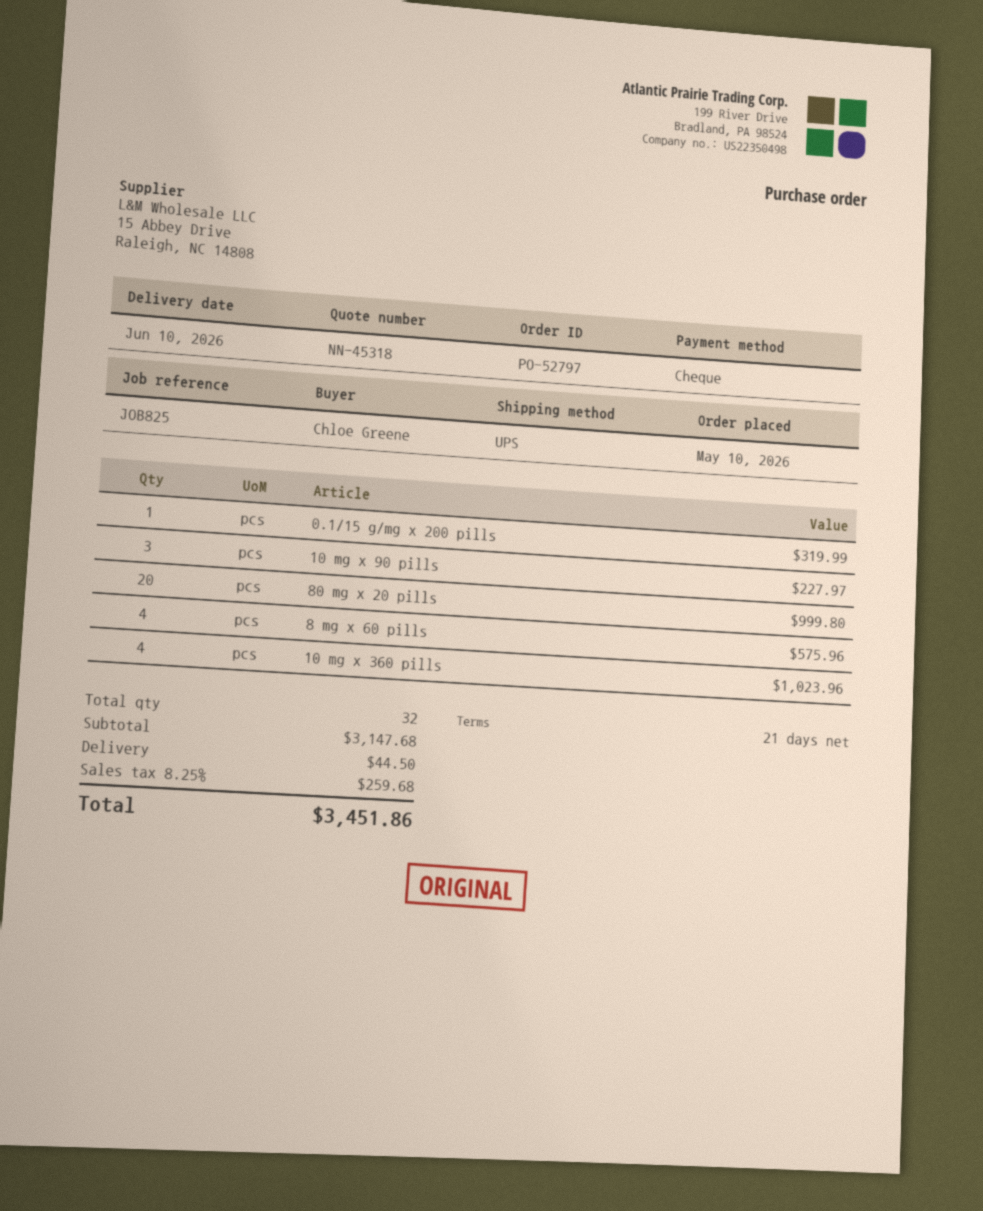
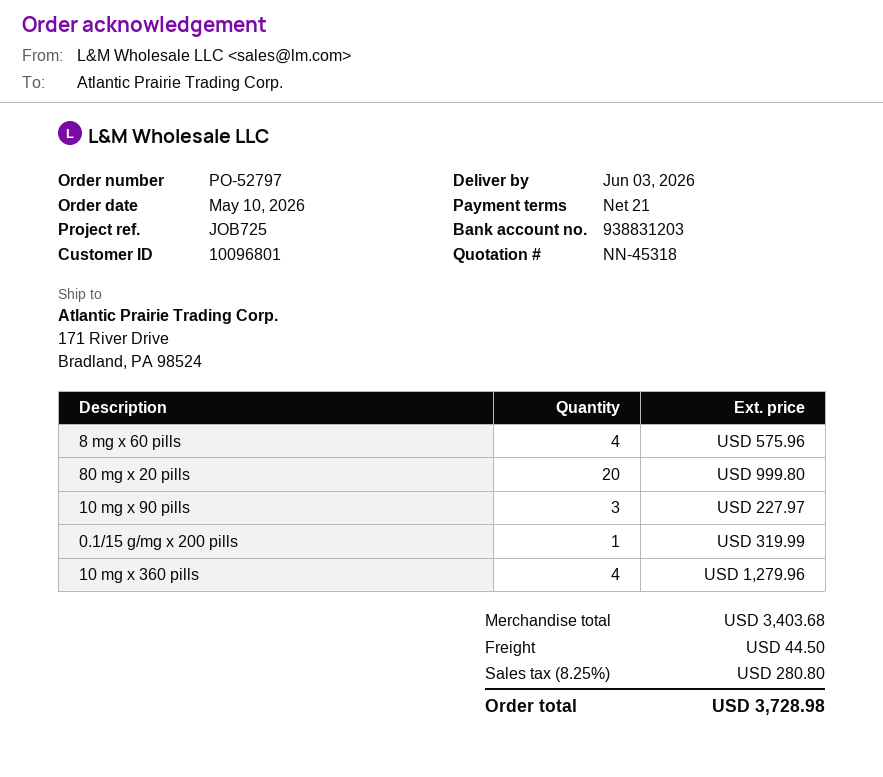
delivery date: 2026-06-10 -> 2026-06-03
reference: JOB825 -> JOB725
10 mg x 360 pills: 4 for 1023.96 -> 4 for 1279.96
subtotal: 3147.68 -> 3403.68
tax: 8.25% = 259.68 -> 8.25% = 280.80
total: 3451.86 -> 3728.98

